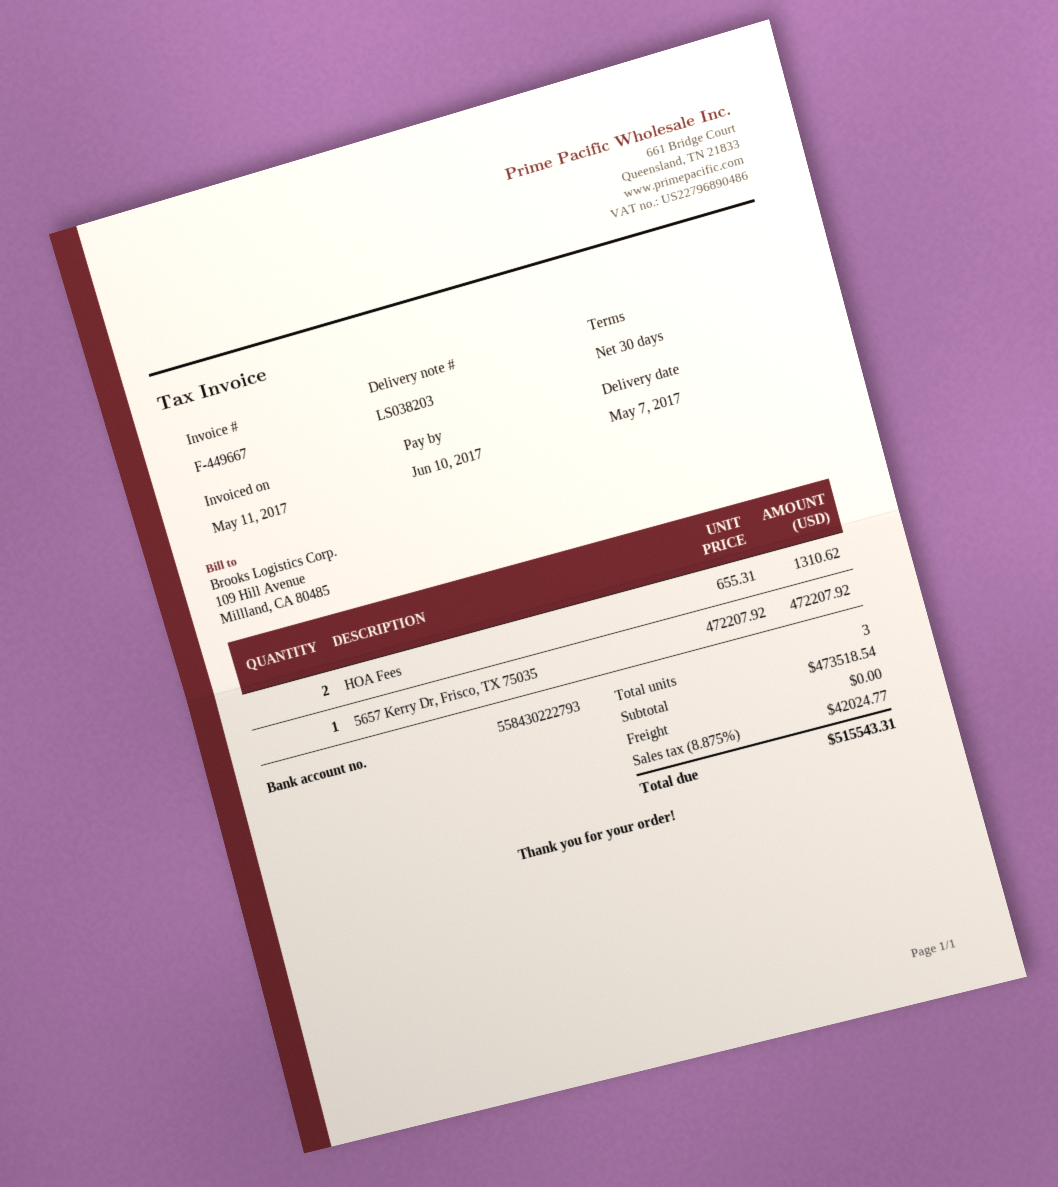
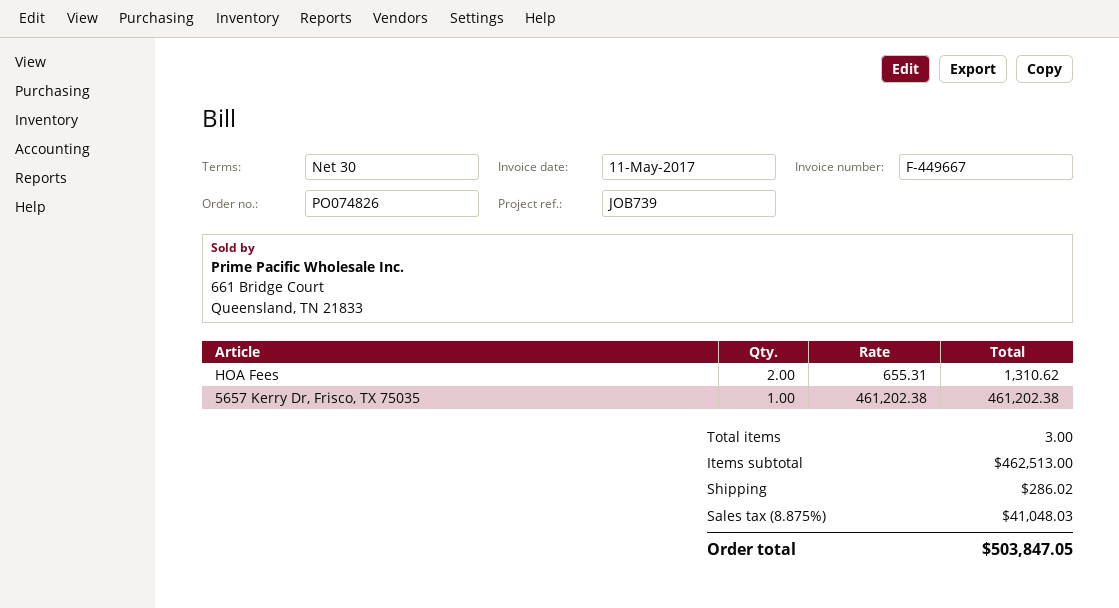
5657 Kerry Dr, Frisco, TX 75035: 1 x 472207.92 = 472207.92 -> 1 x 461202.38 = 461202.38
subtotal: 473518.54 -> 462513.00
shipping: 0.00 -> 286.02
tax: 8.875% = 42024.77 -> 8.875% = 41048.03
total: 515543.31 -> 503847.05

